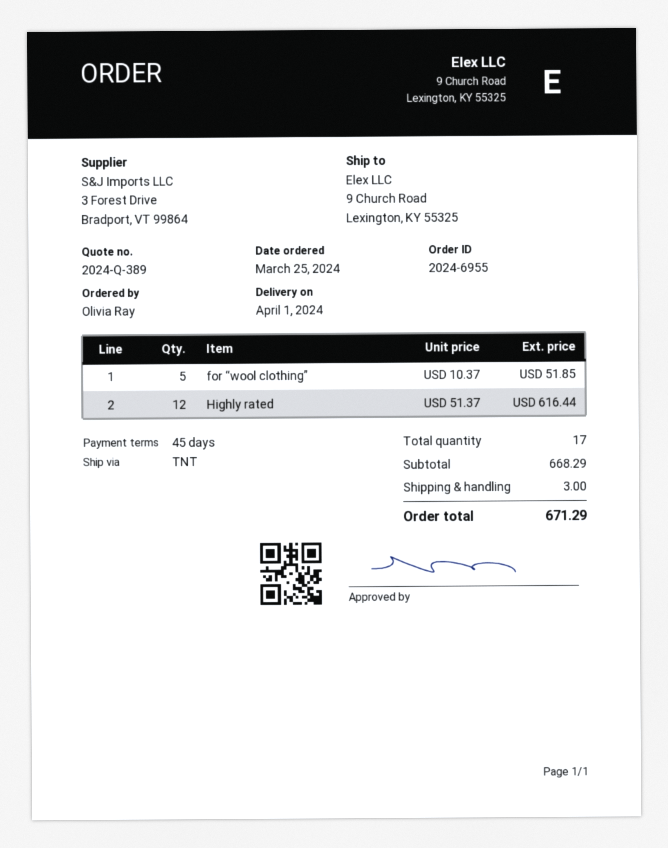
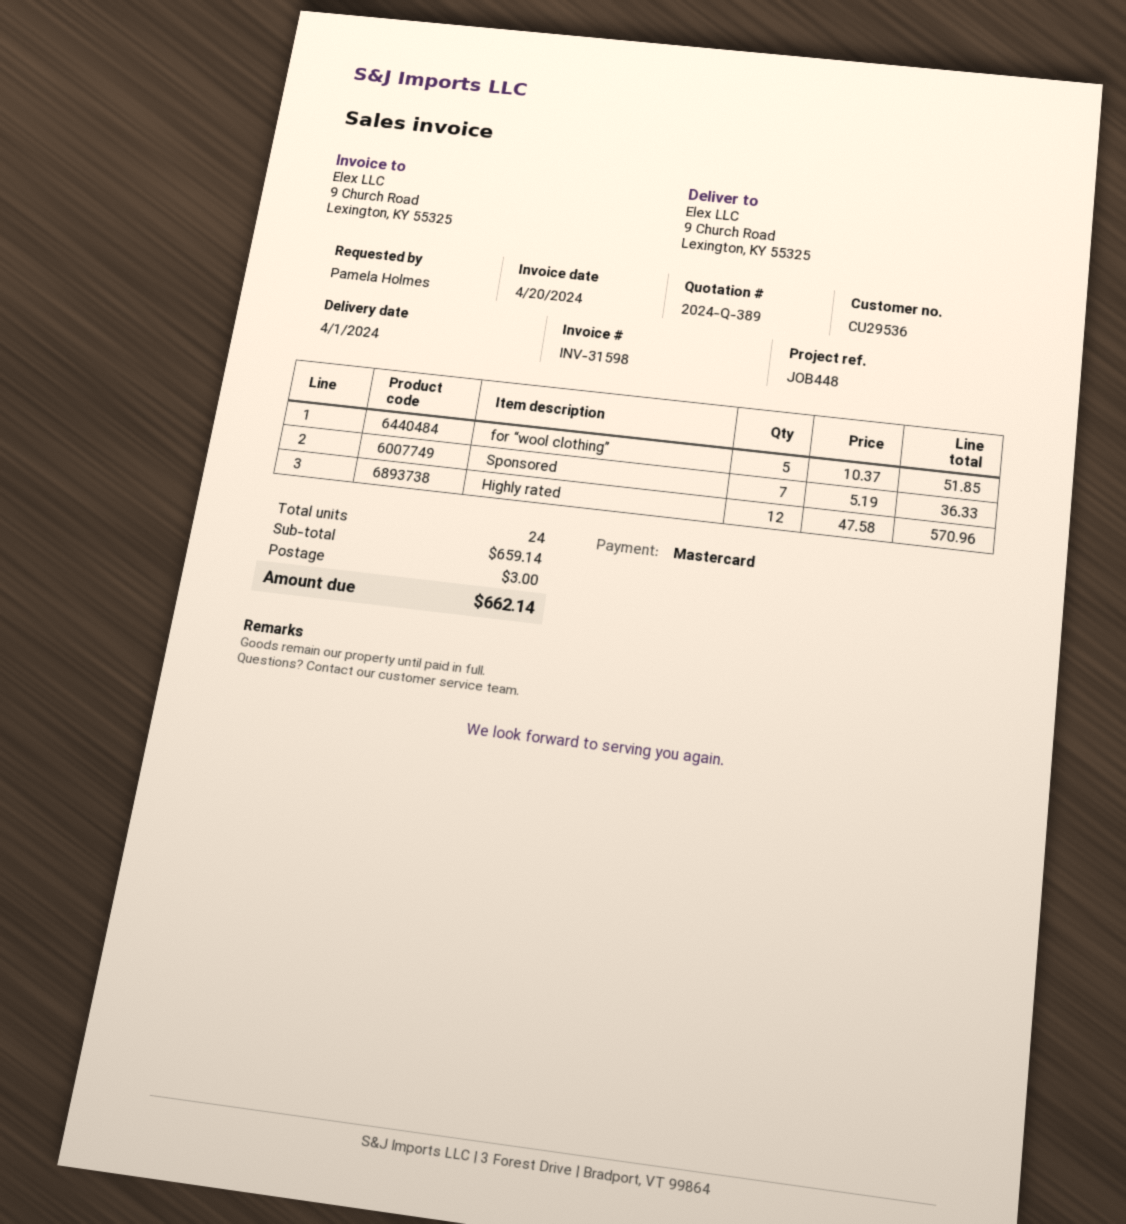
ordered by: Olivia Ray -> Pamela Holmes
Highly rated: 12 x 51.37 = 616.44 -> 12 x 47.58 = 570.96
Sponsored: none -> 7 x 5.19 = 36.33
total quantity: 17 -> 24
subtotal: 668.29 -> 659.14
total: 671.29 -> 662.14

